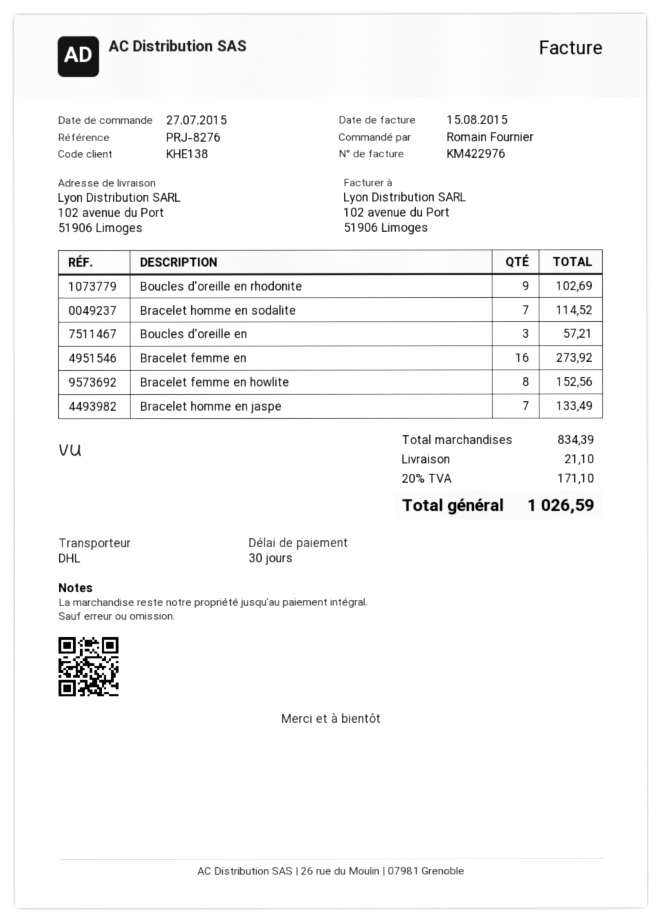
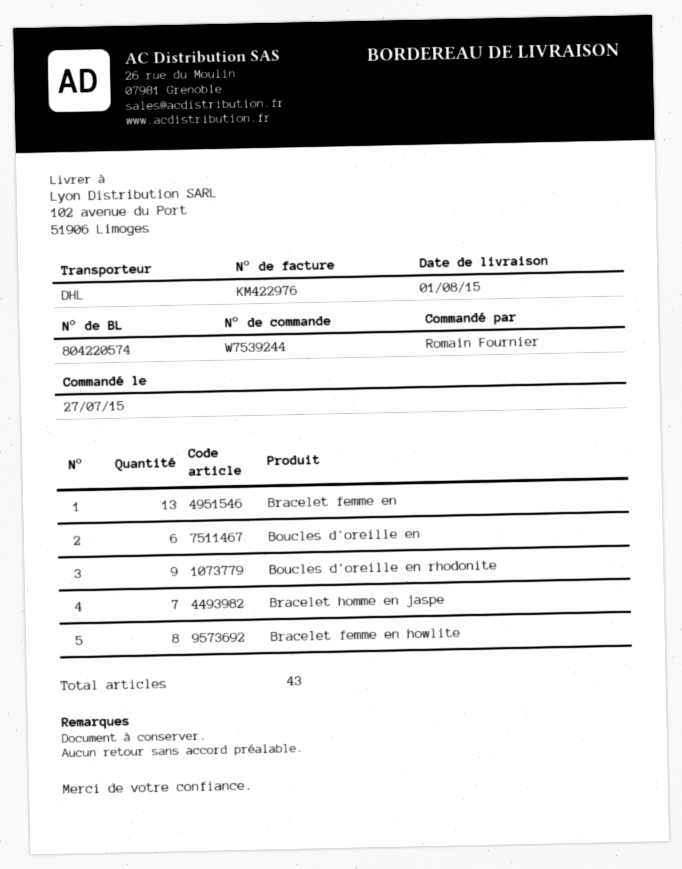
Bracelet homme en sodalite: 7 -> none
Boucles d'oreille en: 3 -> 6
Bracelet femme en: 16 -> 13

